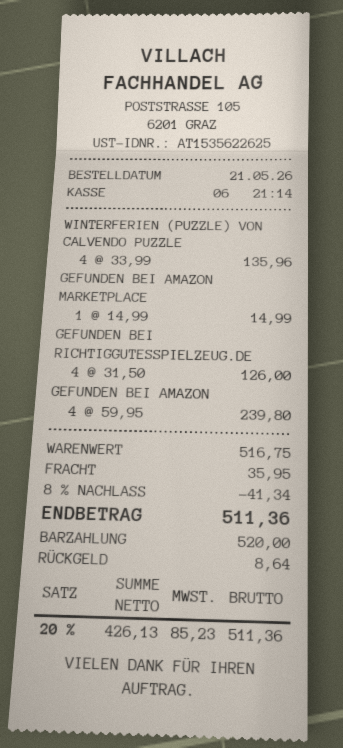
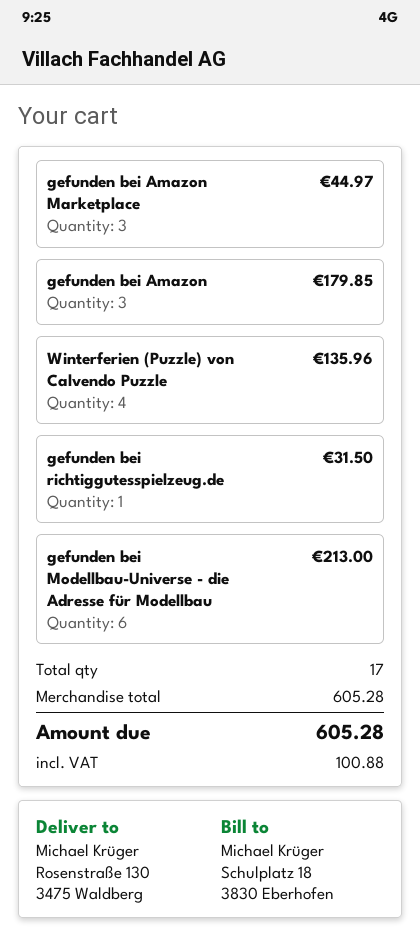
GEFUNDEN BEI AMAZON MARKETPLACE: 1 for 14.99 -> 3 for 44.97
GEFUNDEN BEI RICHTIGGUTESSPIELZEUG.DE: 4 for 126.00 -> 1 for 31.50
GEFUNDEN BEI AMAZON: 4 for 239.80 -> 3 for 179.85
gefunden bei Modellbau-Universe - die Adresse für Modellbau: none -> 6 for 213.00
subtotal: 516.75 -> 605.28
discount: 8% = 41.34 -> none
shipping: 35.95 -> none
tax: 85.23 -> 100.88
total: 511.36 -> 605.28

